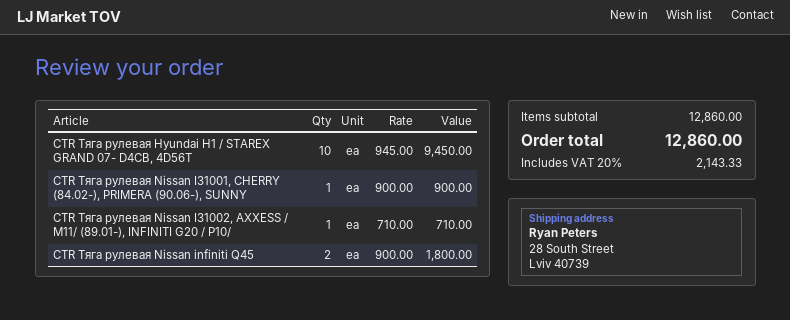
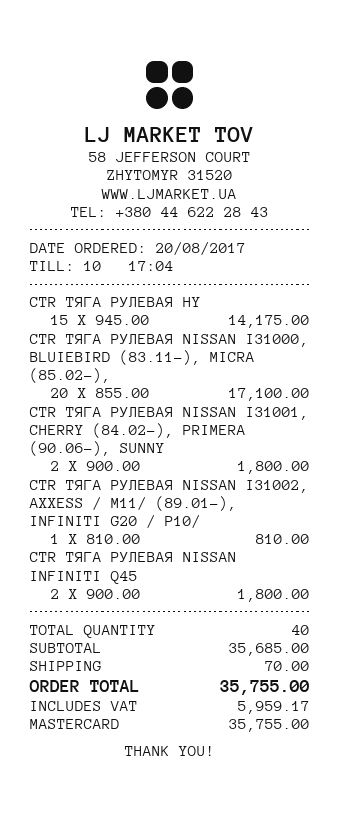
CTR Тяга рулевая Hyundai H1 / STAREX GRAND 07- D4CB, 4D56T: 10 x 945.00 = 9450.00 -> 15 x 945.00 = 14175.00
CTR Тяга рулевая Nissan I31001, CHERRY (84.02-), PRIMERA (90.06-), SUNNY: 1 x 900.00 = 900.00 -> 2 x 900.00 = 1800.00
CTR Тяга рулевая Nissan I31002, AXXESS / M11/ (89.01-), INFINITI G20 / P10/: 1 x 710.00 = 710.00 -> 1 x 810.00 = 810.00
CTR ТЯГА РУЛЕВАЯ NISSAN I31000, BLUIEBIRD (83.11-), MICRA (85.02-),: none -> 20 x 855.00 = 17100.00
subtotal: 12860.00 -> 35685.00
shipping: none -> 70.00
tax: 2143.33 -> 5959.17
total: 12860.00 -> 35755.00

